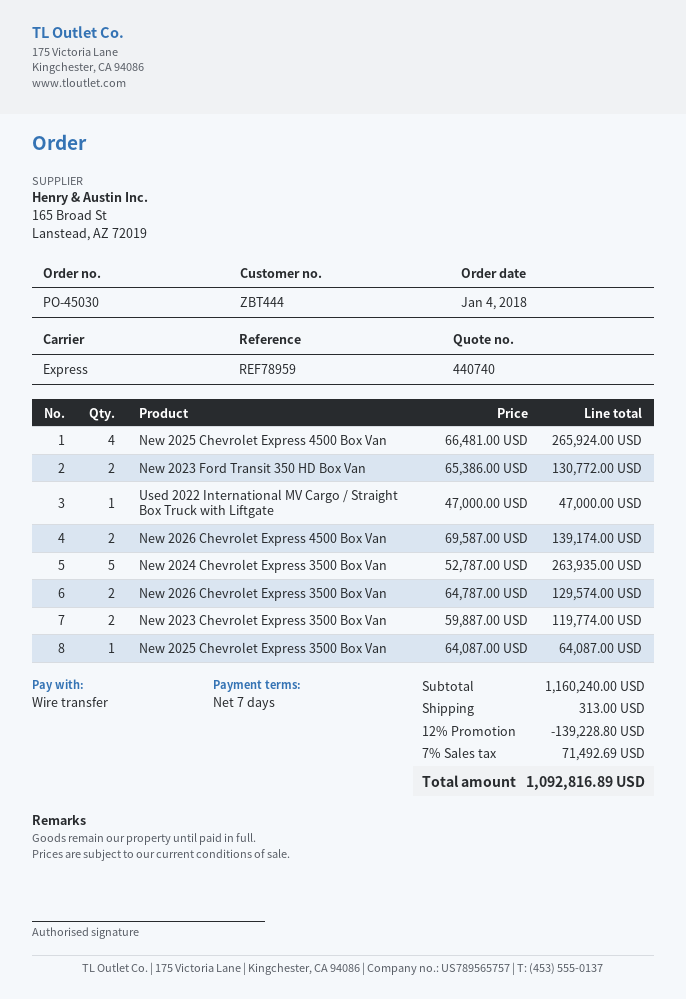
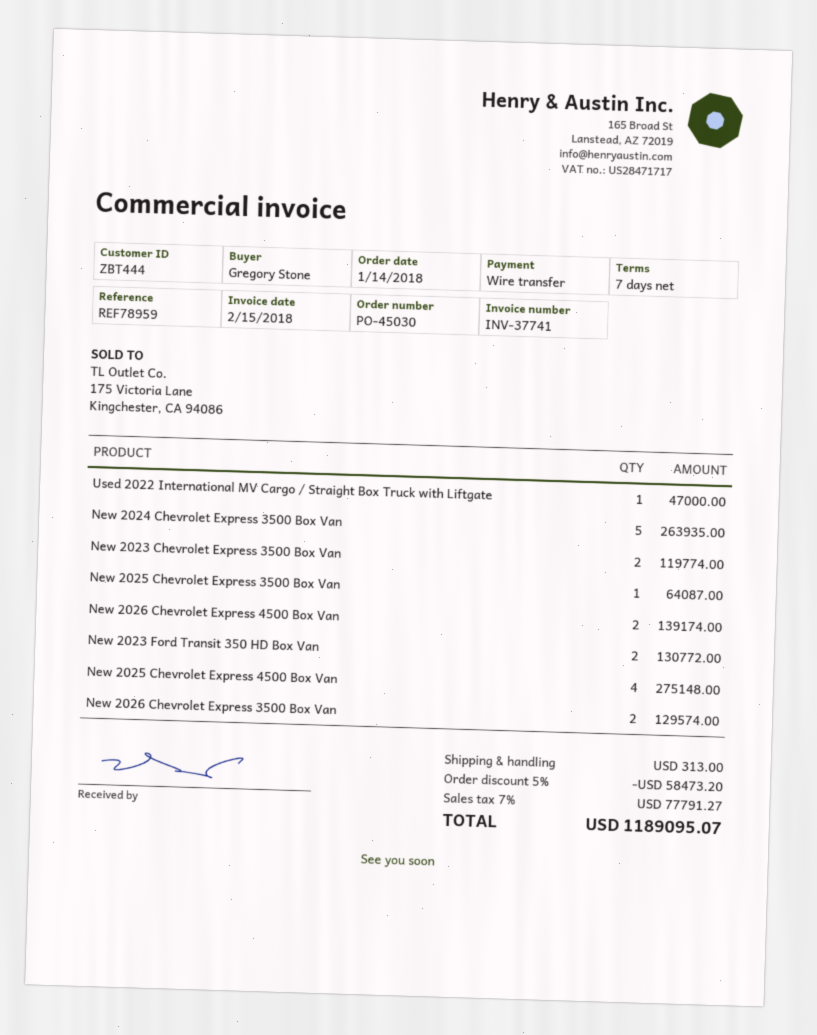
order date: 2018-01-04 -> 2018-01-14
New 2025 Chevrolet Express 4500 Box Van: 4 for 265924.00 -> 4 for 275148.00
discount: 12% = 139228.80 -> 5% = 58473.20
tax: 7% = 71492.69 -> 7% = 77791.27
total: 1092816.89 -> 1189095.07

